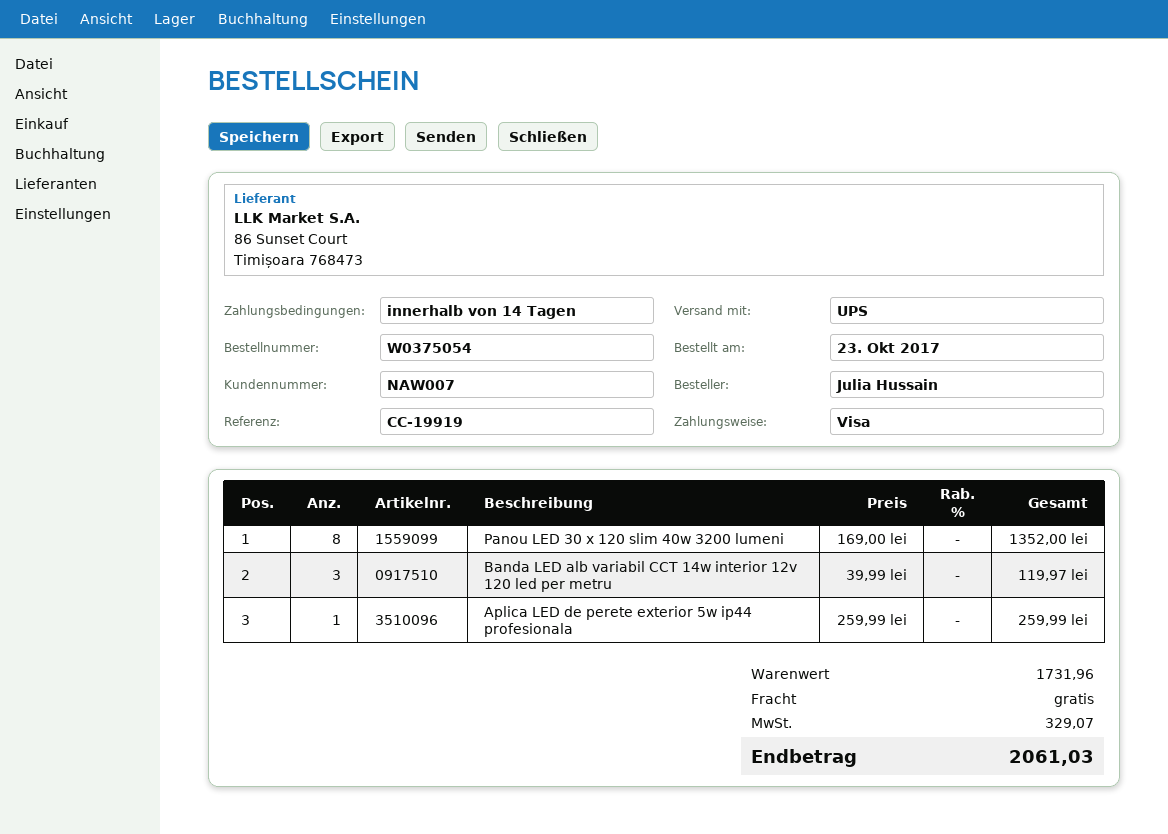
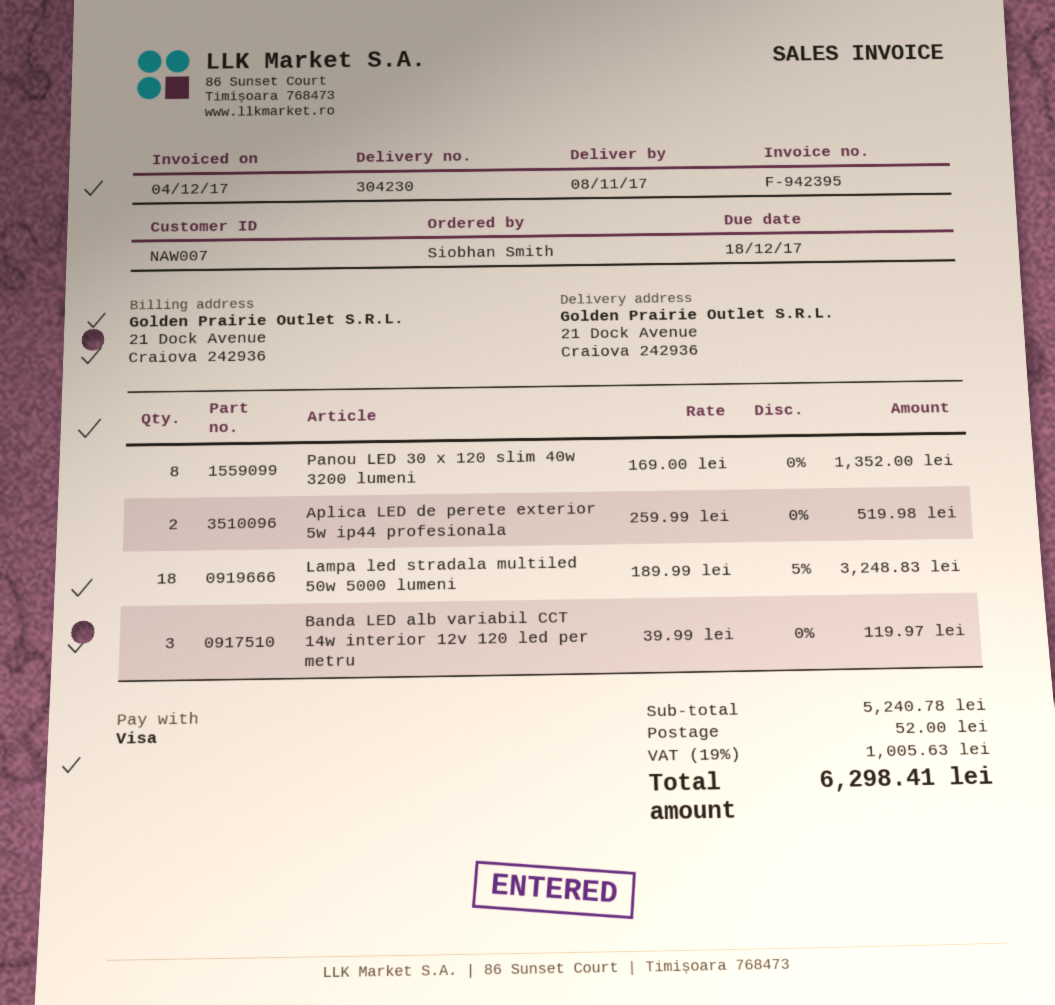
ordered by: Julia Hussain -> Siobhan Smith
Aplica LED de perete exterior 5w ip44 profesionala: 1 x 259.99 = 259.99 -> 2 x 259.99 = 519.98
Lampa led stradala multiled 50w 5000 lumeni: none -> 18 x 189.99 - 5% = 3248.83
subtotal: 1731.96 -> 5240.78
shipping: 0.00 -> 52.00
tax: 329.07 -> 1005.63
total: 2061.03 -> 6298.41

